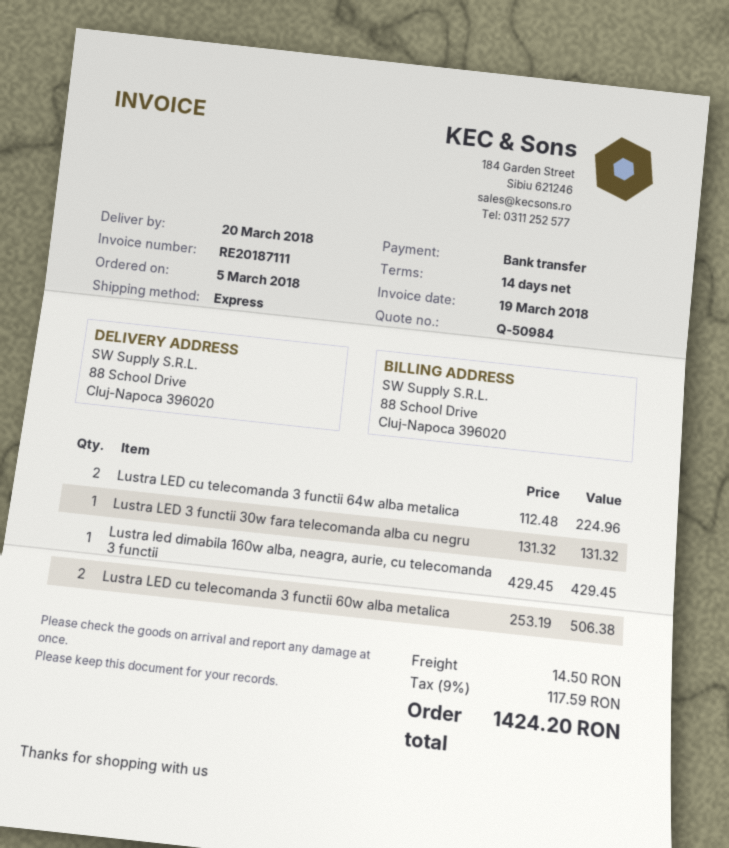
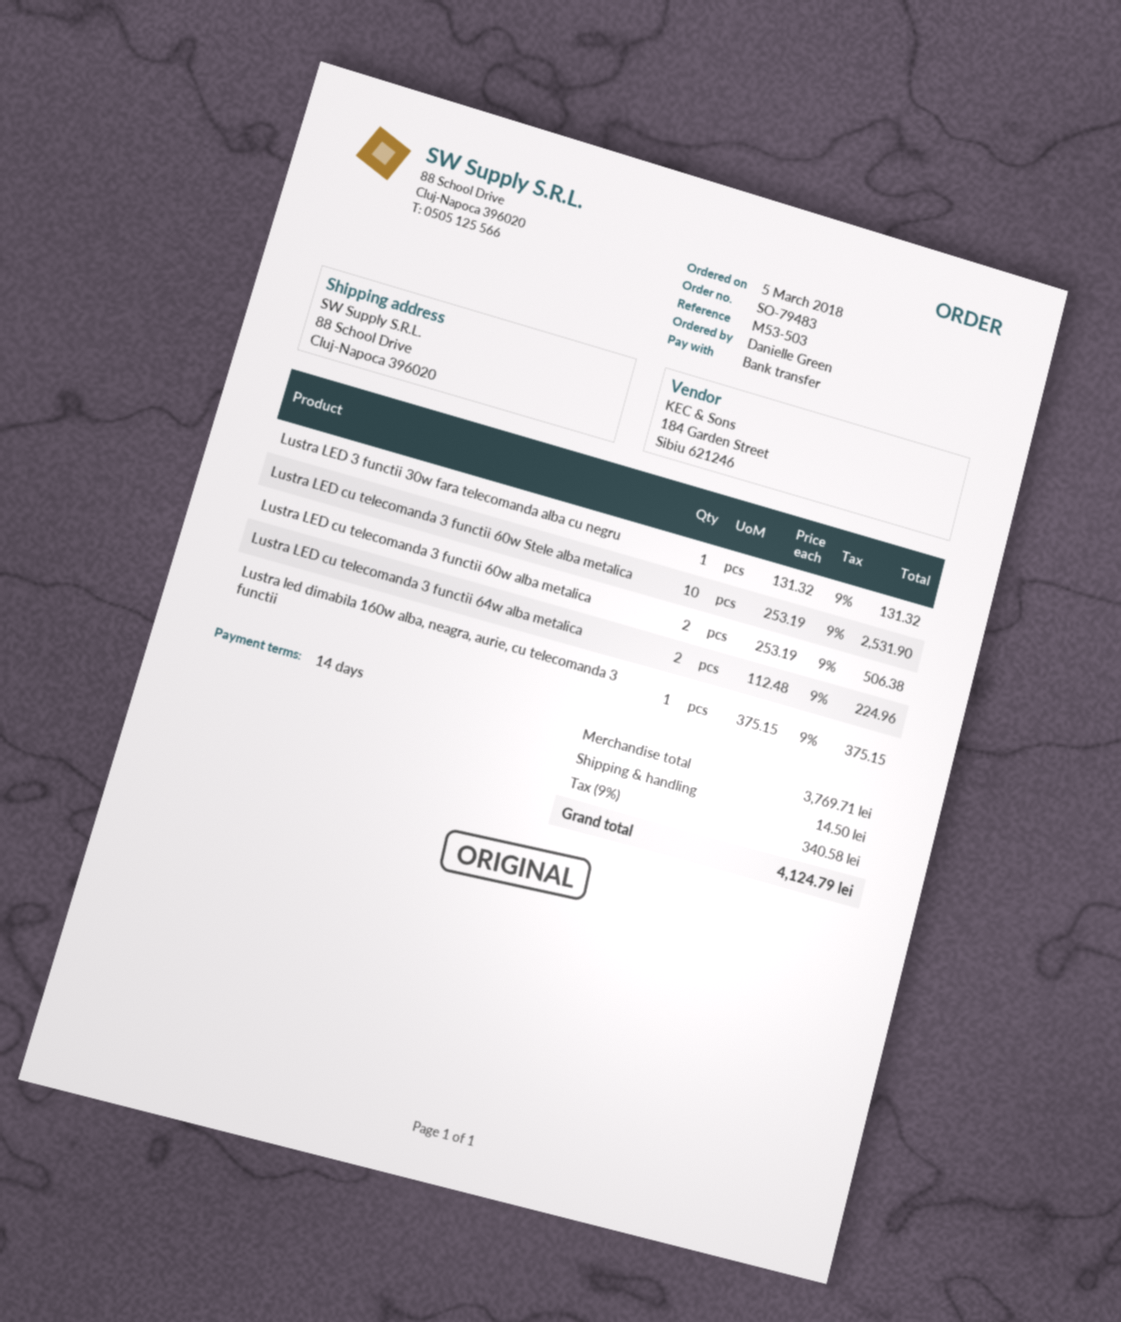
Lustra led dimabila 160w alba, neagra, aurie, cu telecomanda 3 functii: 1 x 429.45 = 429.45 -> 1 x 375.15 = 375.15
Lustra LED cu telecomanda 3 functii 60w Stele alba metalica: none -> 10 x 253.19 = 2531.90
tax: 9% = 117.59 -> 9% = 340.58
total: 1424.20 -> 4124.79

